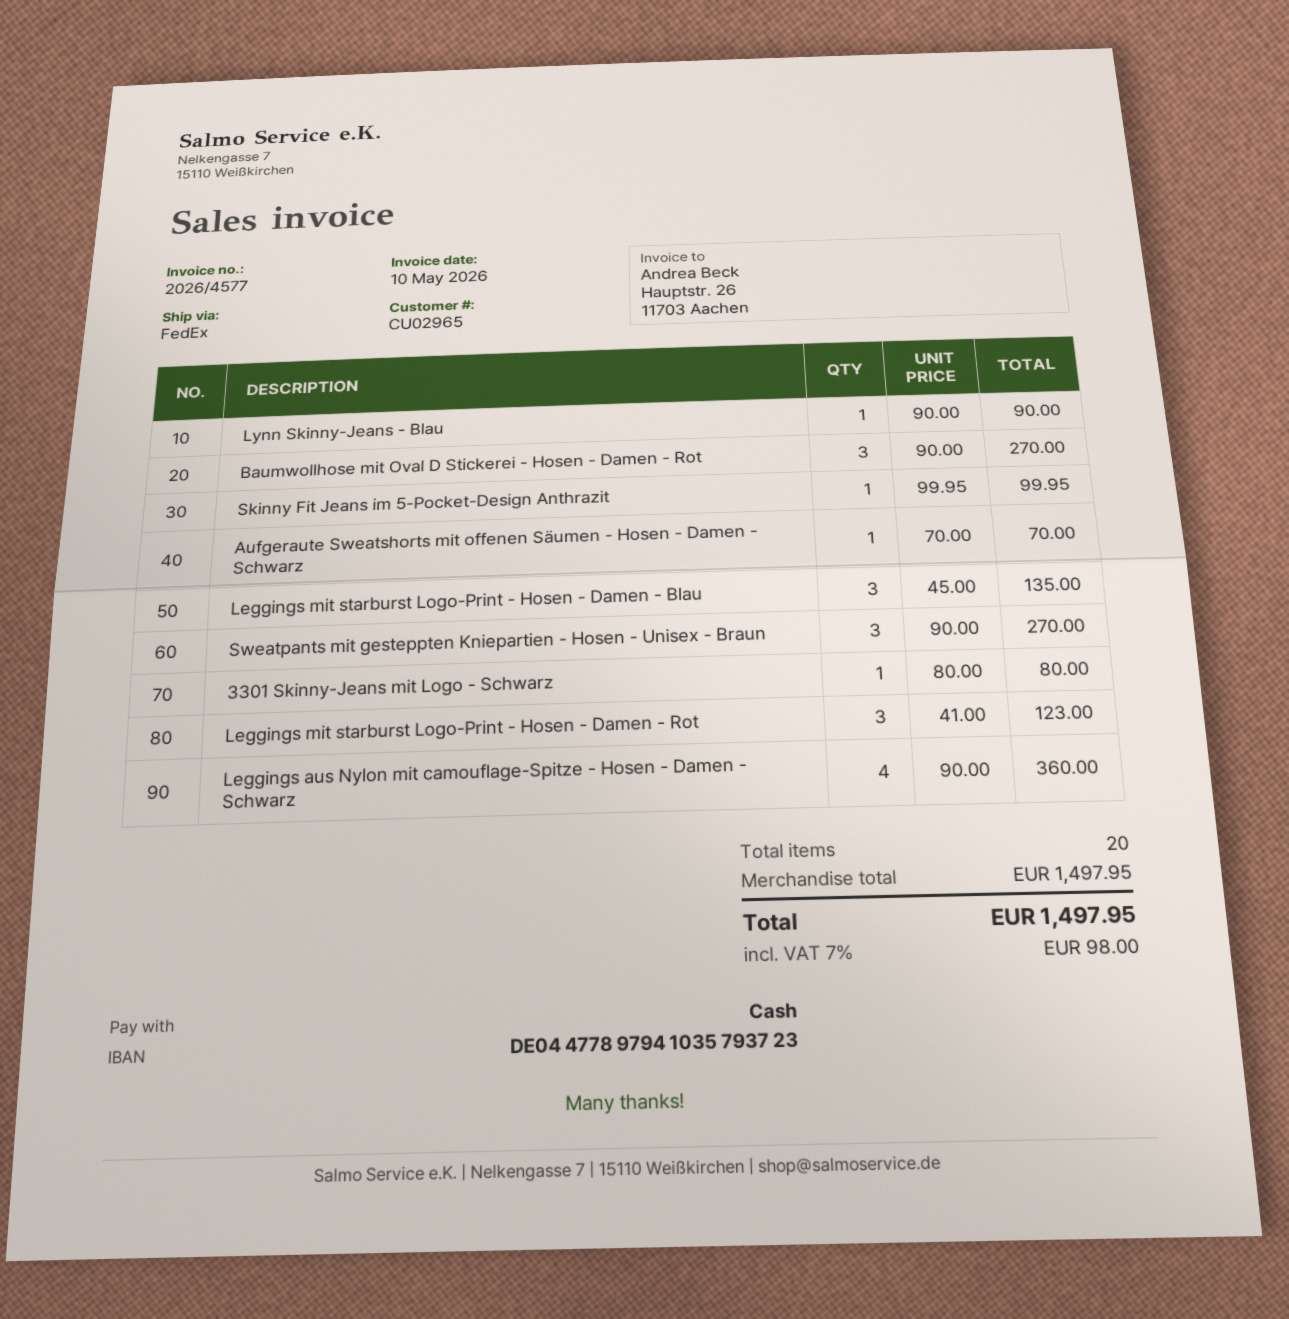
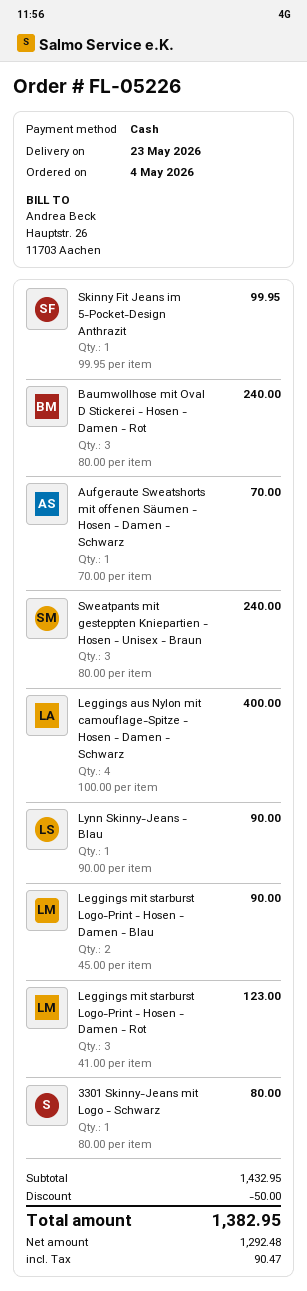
Baumwollhose mit Oval D Stickerei - Hosen - Damen - Rot: 3 x 90.00 = 270.00 -> 3 x 80.00 = 240.00
Leggings mit starburst Logo-Print - Hosen - Damen - Blau: 3 x 45.00 = 135.00 -> 2 x 45.00 = 90.00
Sweatpants mit gesteppten Kniepartien - Hosen - Unisex - Braun: 3 x 90.00 = 270.00 -> 3 x 80.00 = 240.00
Leggings aus Nylon mit camouflage-Spitze - Hosen - Damen - Schwarz: 4 x 90.00 = 360.00 -> 4 x 100.00 = 400.00
subtotal: 1497.95 -> 1432.95
discount: none -> 50.00
tax: 98.00 -> 90.47
total: 1497.95 -> 1382.95

